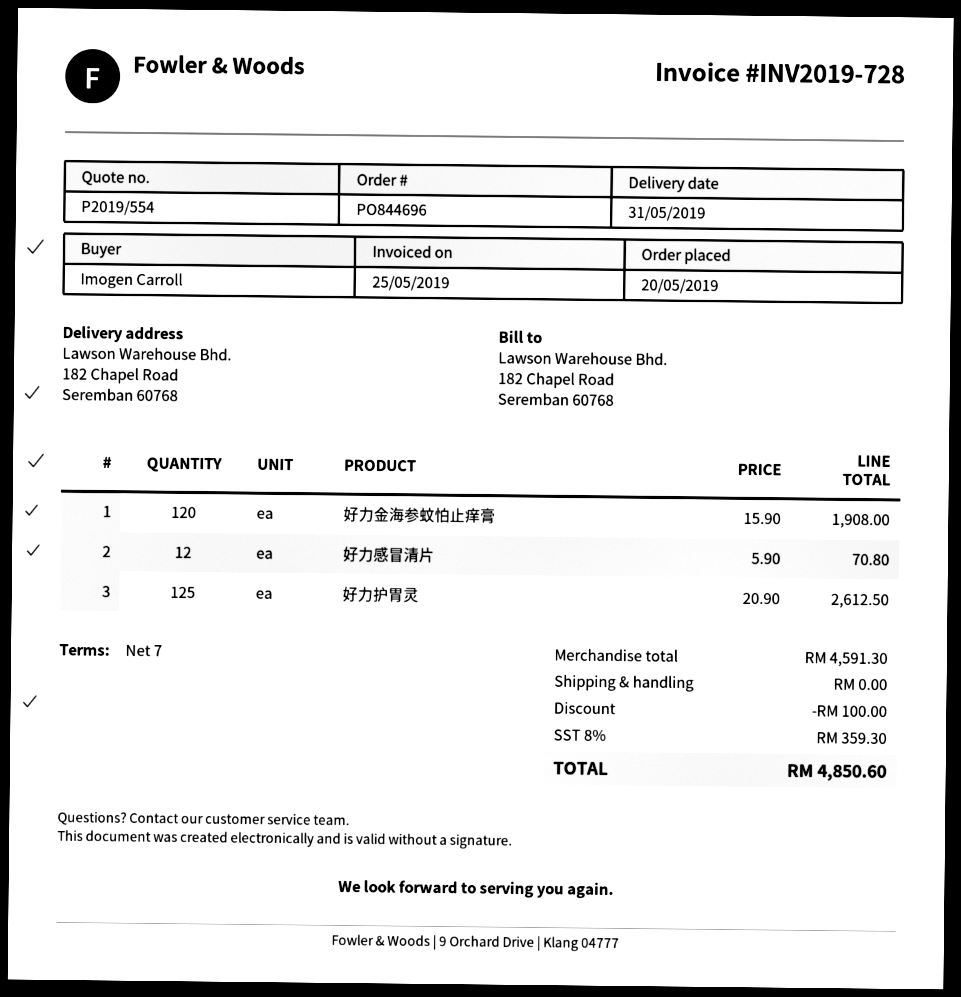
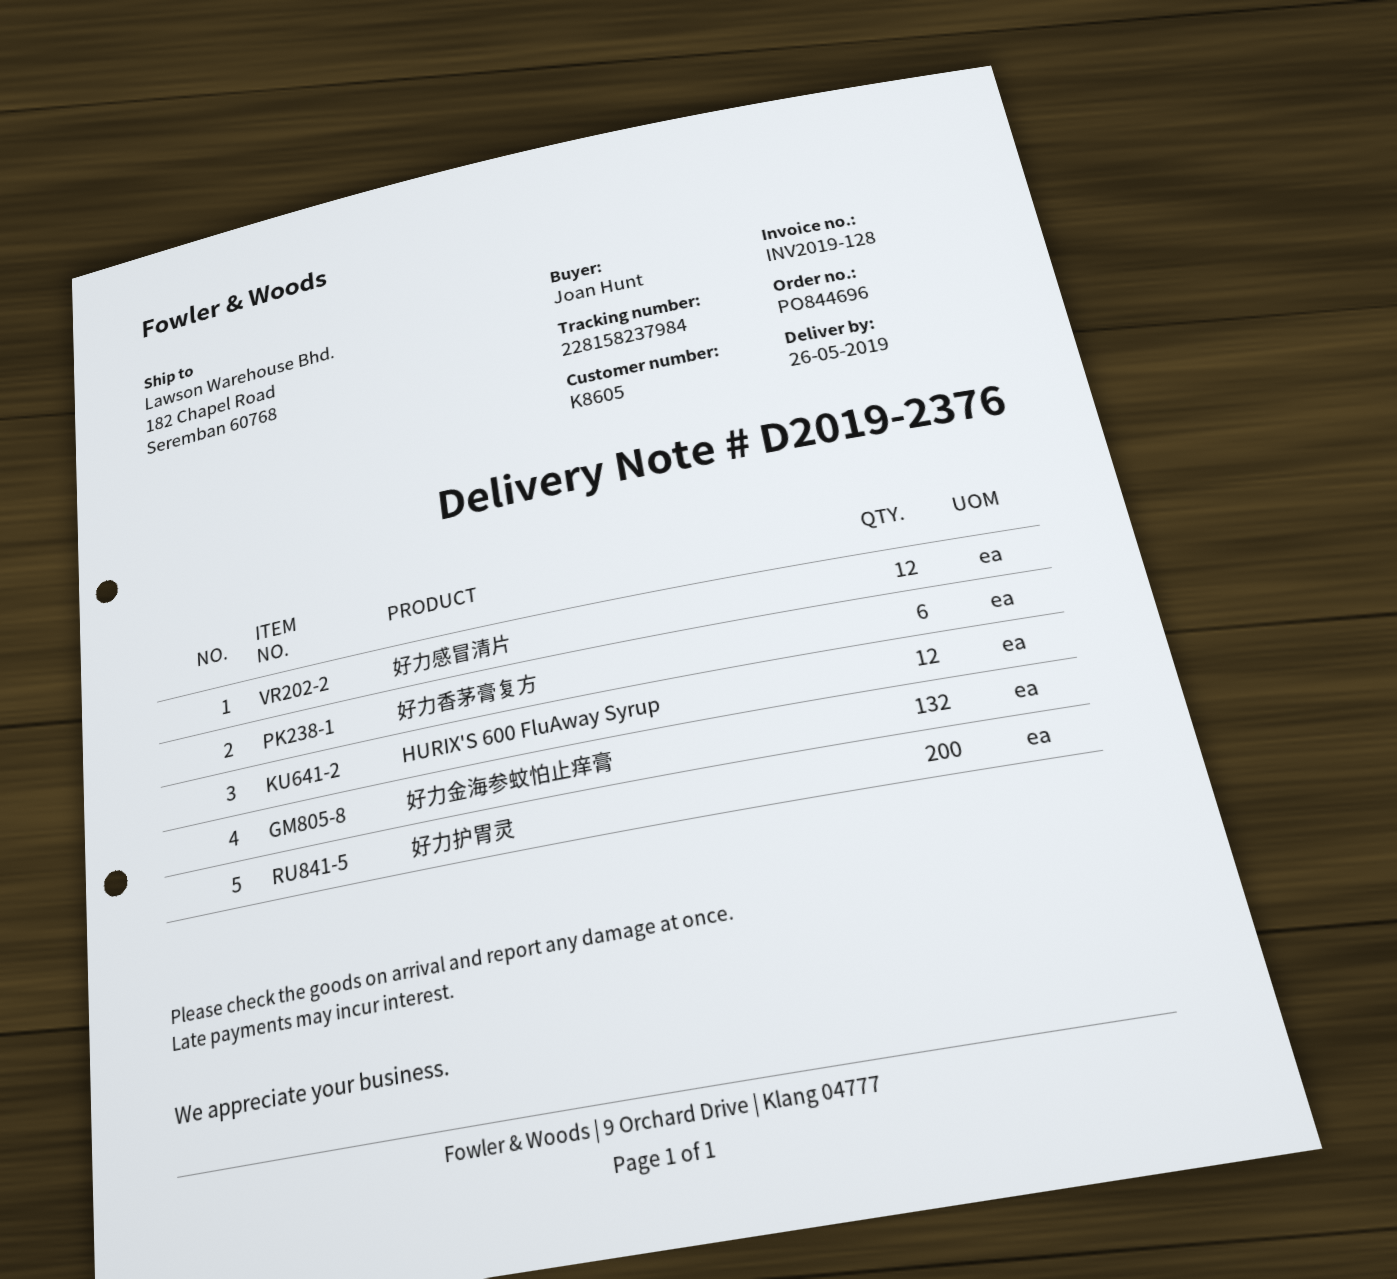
delivery date: 2019-05-31 -> 2019-05-26
invoice number: INV2019-728 -> INV2019-128
ordered by: Imogen Carroll -> Joan Hunt
好力金海参蚊怕止痒膏: 120 -> 132
好力护胃灵: 125 -> 200
好力香茅膏复方: none -> 6
HURIX'S 600 FluAway Syrup: none -> 12

